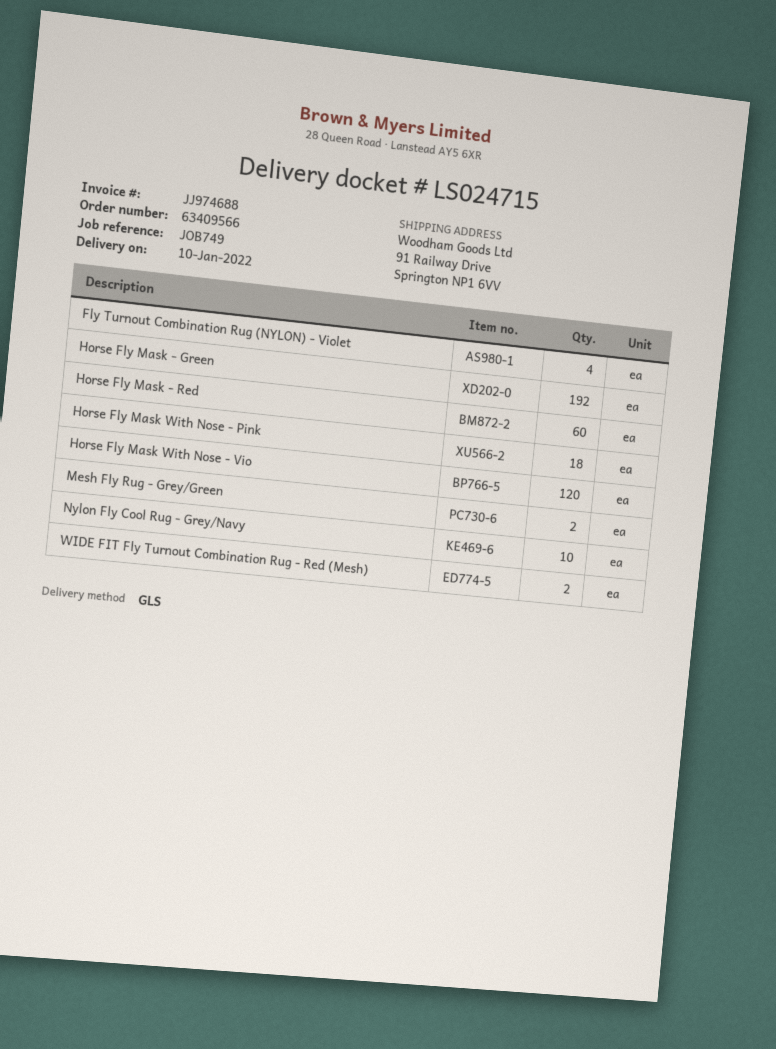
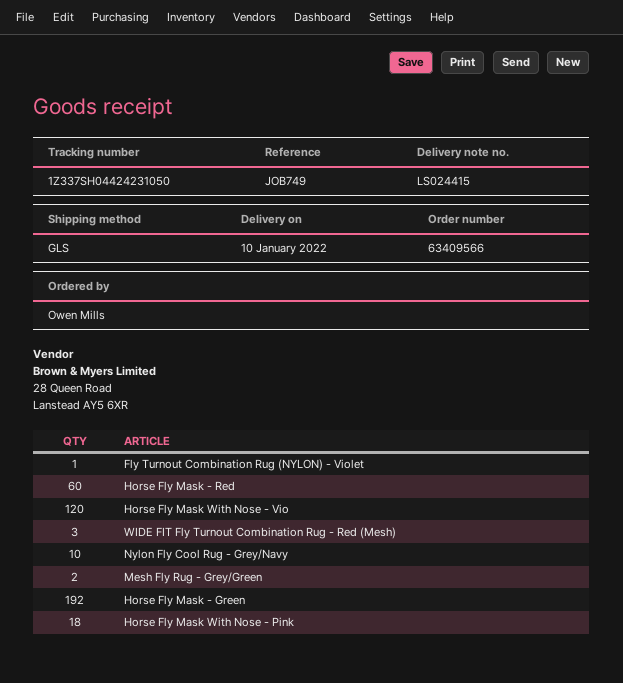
delivery note number: LS024715 -> LS024415
Fly Turnout Combination Rug (NYLON) - Violet: 4 -> 1
WIDE FIT Fly Turnout Combination Rug - Red (Mesh): 2 -> 3

